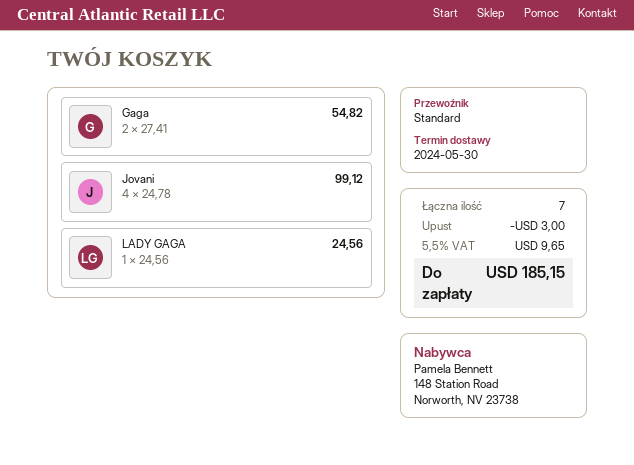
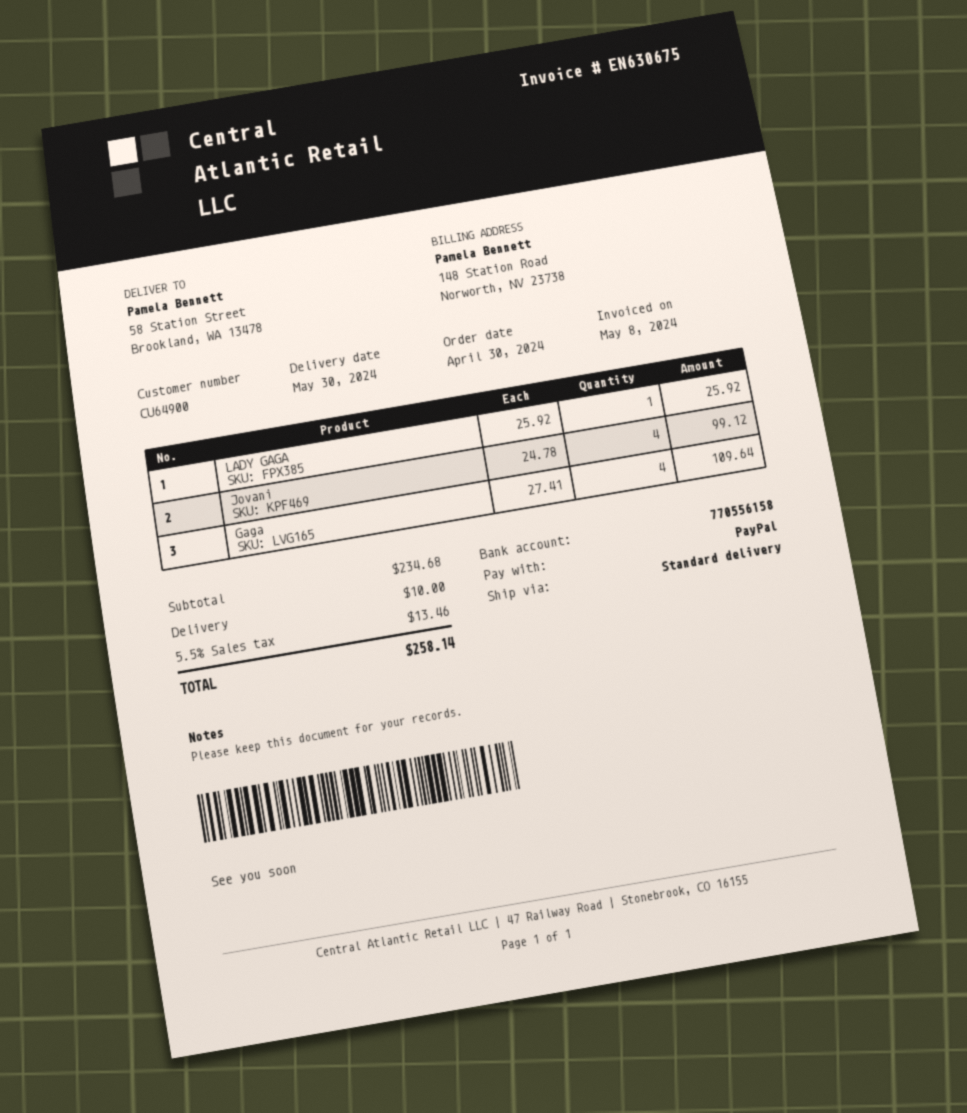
Gaga: 2 x 27.41 = 54.82 -> 4 x 27.41 = 109.64
LADY GAGA: 1 x 24.56 = 24.56 -> 1 x 25.92 = 25.92
discount: 3.00 -> none
shipping: none -> 10.00
tax: 5.5% = 9.65 -> 5.5% = 13.46
total: 185.15 -> 258.14

